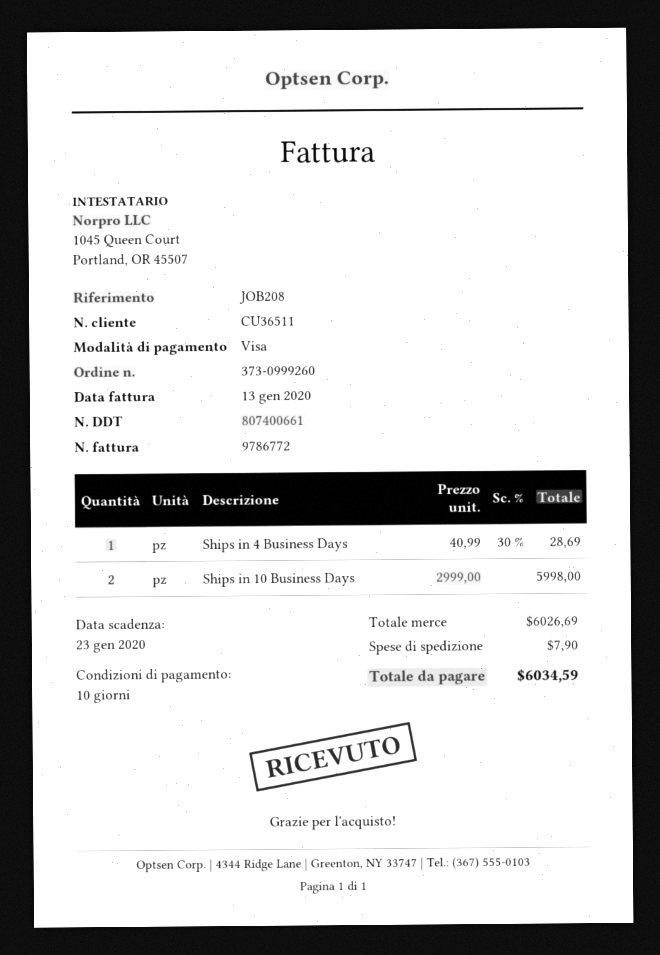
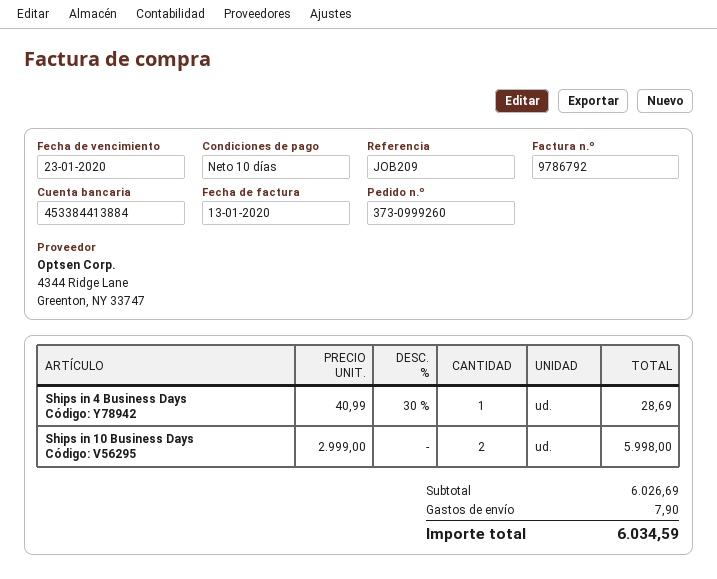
invoice number: 9786772 -> 9786792
reference: JOB208 -> JOB209

